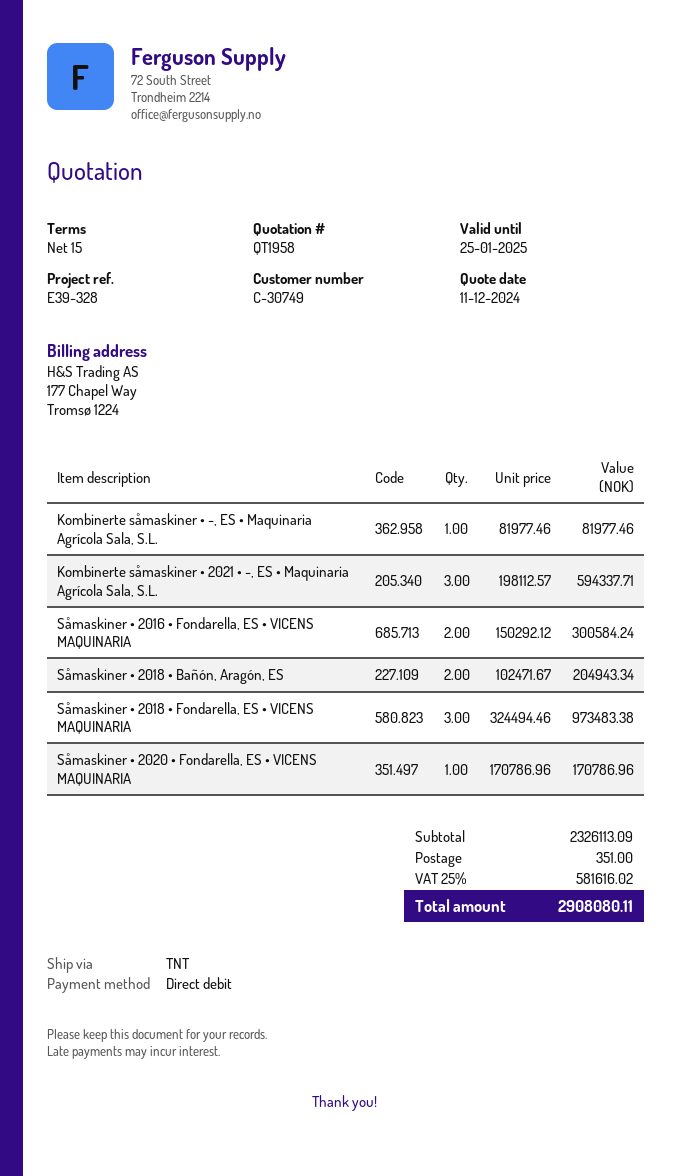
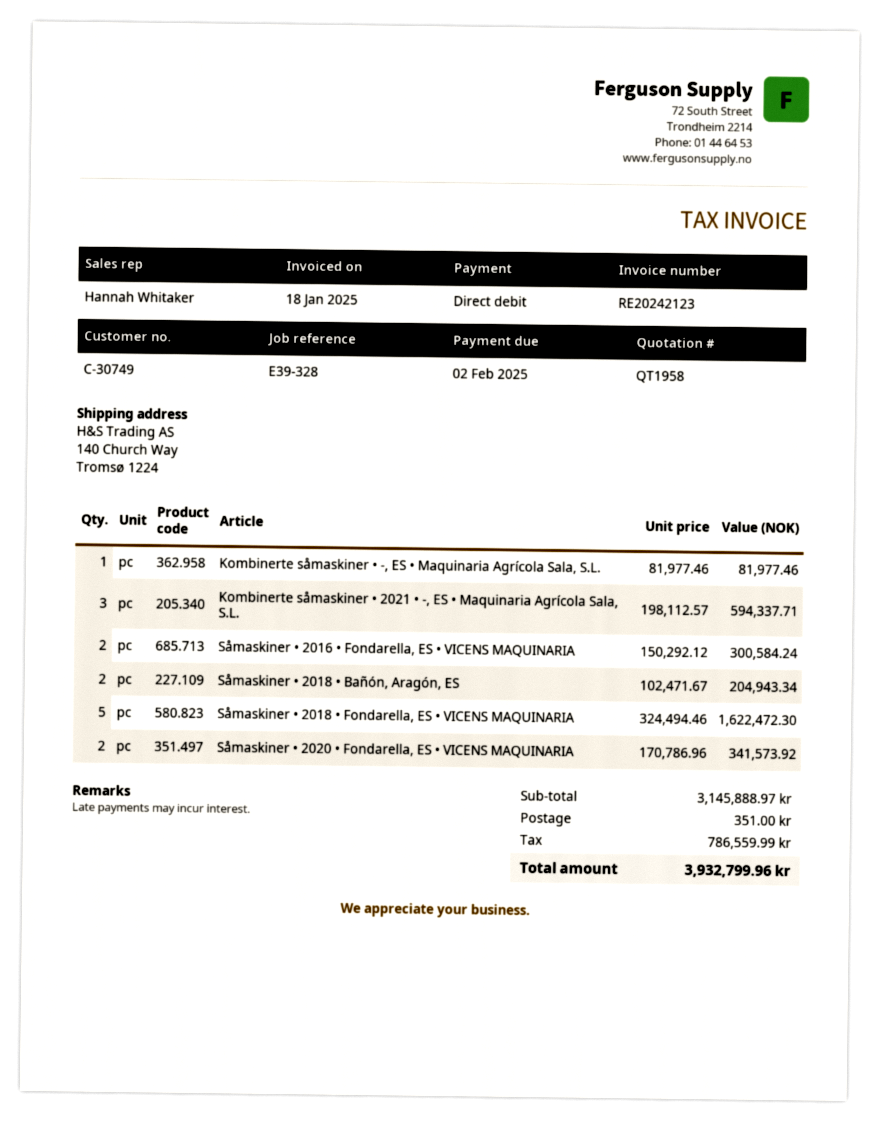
Såmaskiner • 2018 • Fondarella, ES • VICENS MAQUINARIA: 3 x 324494.46 = 973483.38 -> 5 x 324494.46 = 1622472.30
Såmaskiner • 2020 • Fondarella, ES • VICENS MAQUINARIA: 1 x 170786.96 = 170786.96 -> 2 x 170786.96 = 341573.92
subtotal: 2326113.09 -> 3145888.97
tax: 581616.02 -> 786559.99
total: 2908080.11 -> 3932799.96

